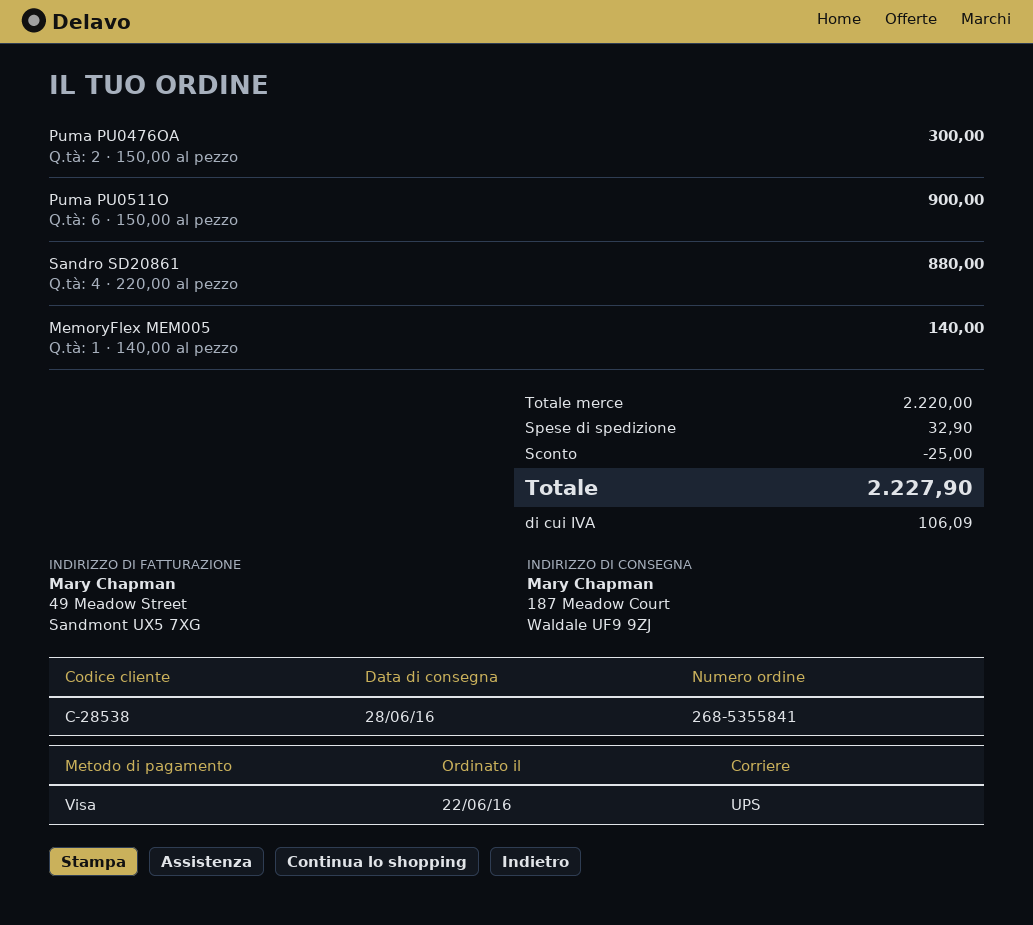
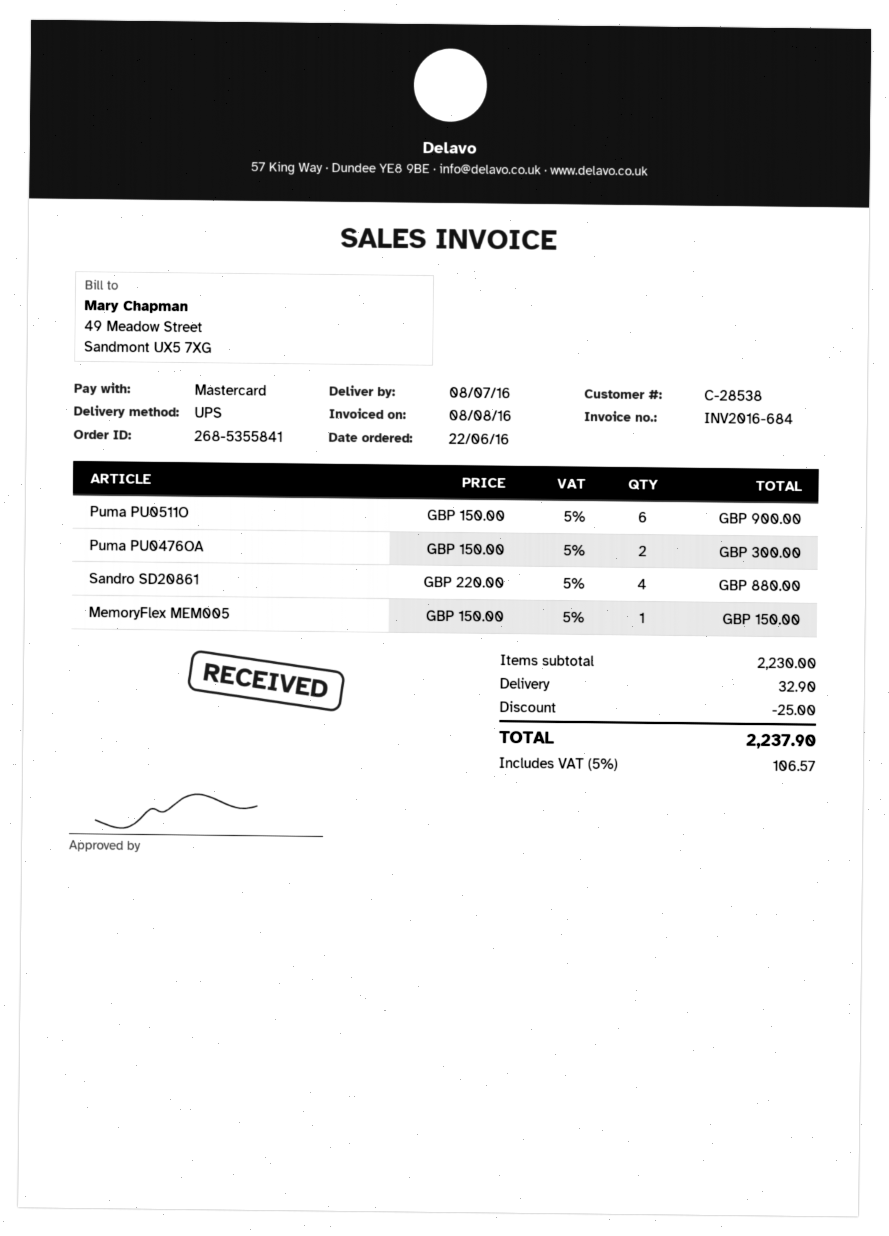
delivery date: 2016-06-28 -> 2016-07-08
payment method: Visa -> Mastercard
MemoryFlex MEM005: 1 x 140.00 = 140.00 -> 1 x 150.00 = 150.00
subtotal: 2220.00 -> 2230.00
tax: 106.09 -> 106.57
total: 2227.90 -> 2237.90

